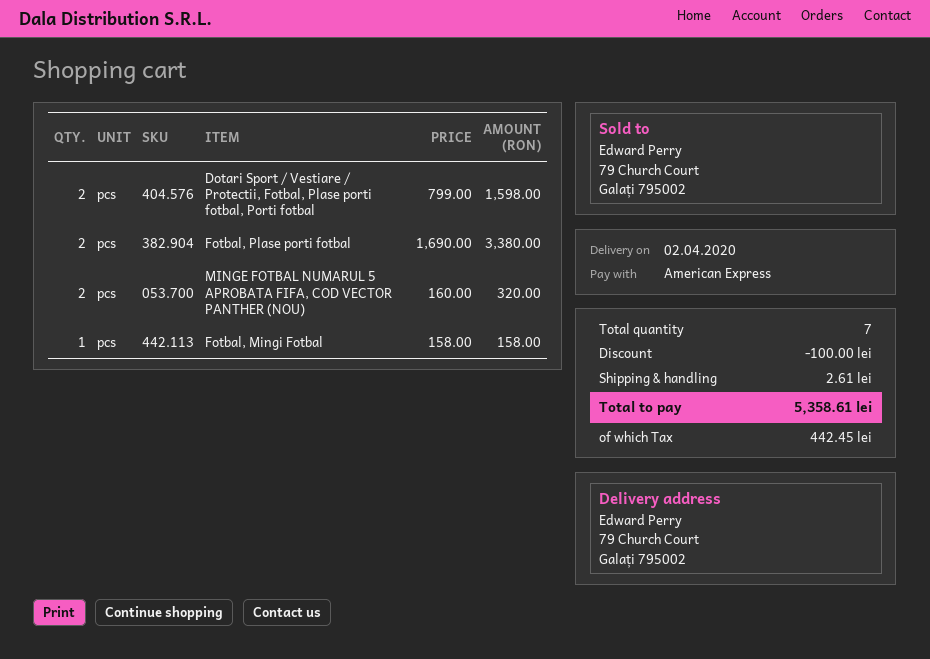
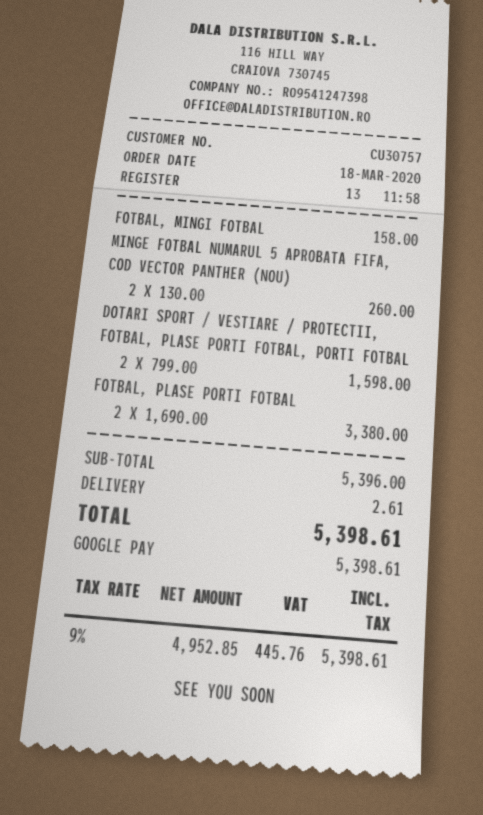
payment method: American Express -> Google Pay
MINGE FOTBAL NUMARUL 5 APROBATA FIFA, COD VECTOR PANTHER (NOU): 2 x 160.00 = 320.00 -> 2 x 130.00 = 260.00
discount: 100.00 -> none
tax: 442.45 -> 445.76
total: 5358.61 -> 5398.61

